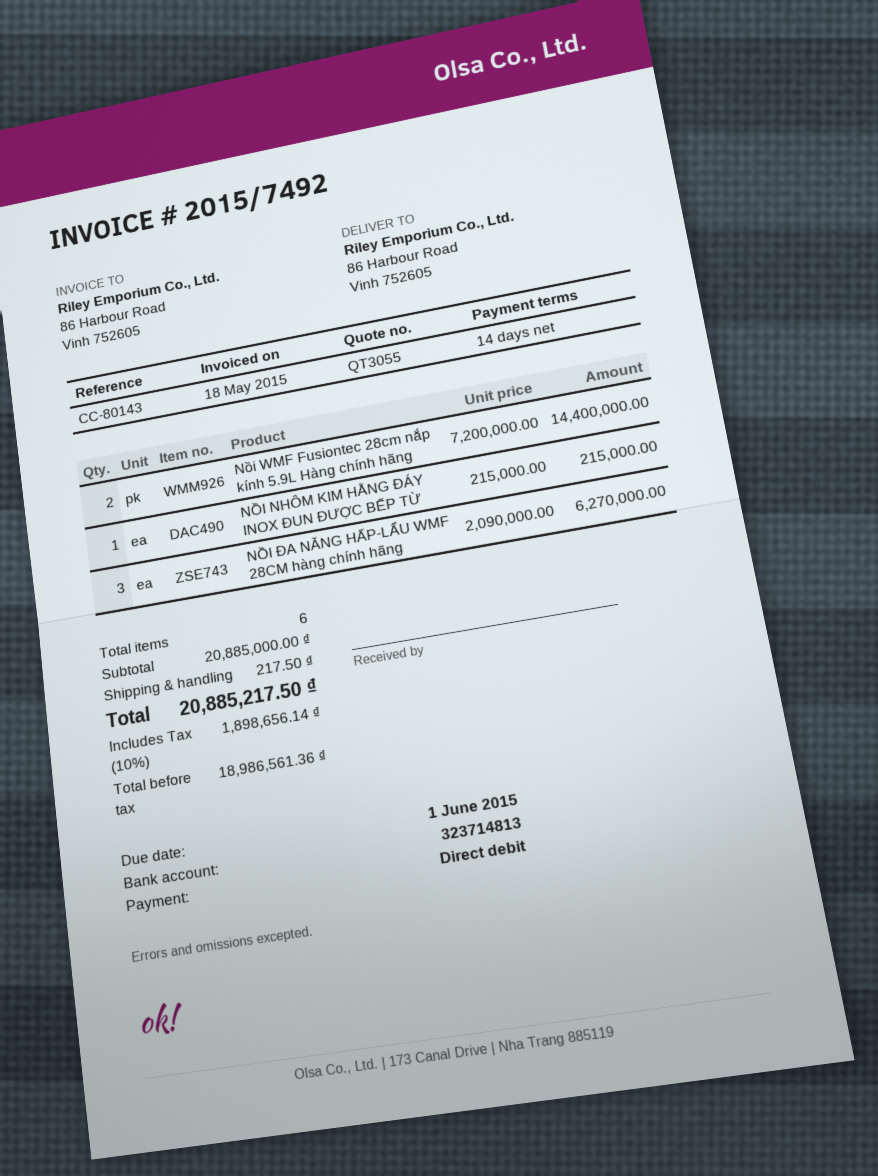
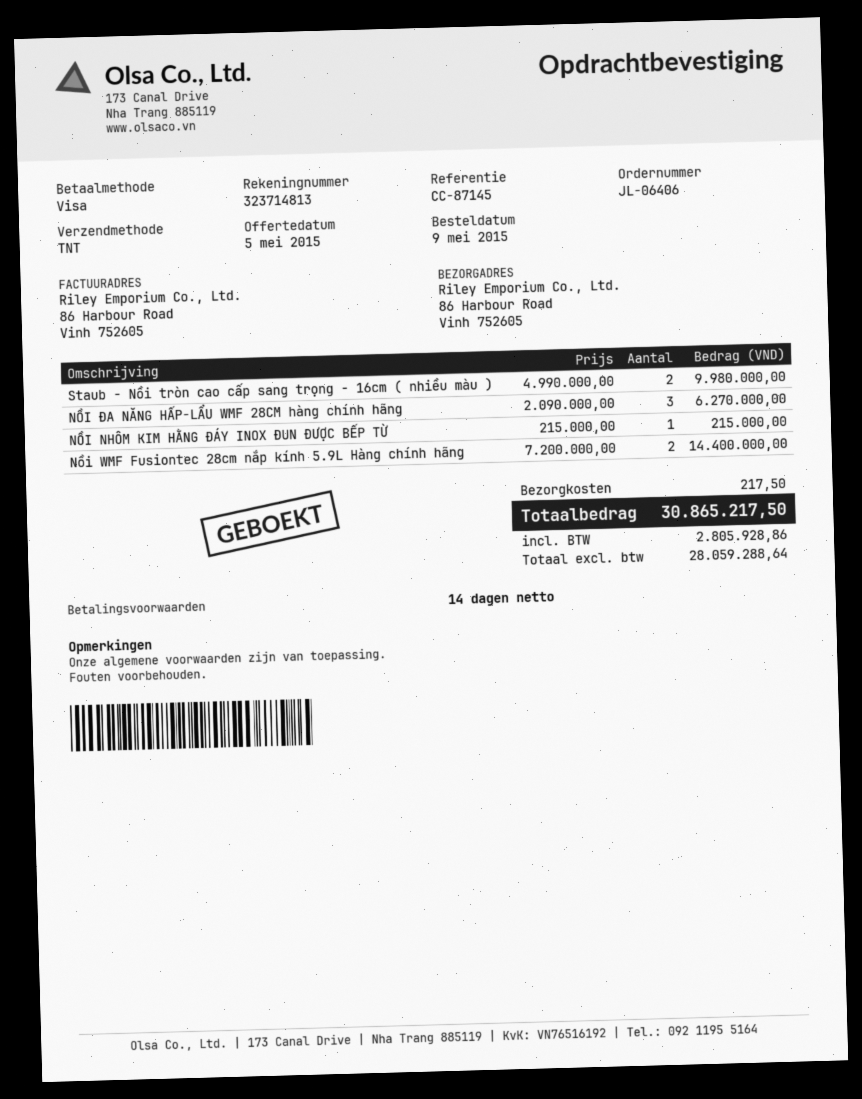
reference: CC-80143 -> CC-87145
payment method: direct debit -> Visa
Staub - Nồi tròn cao cấp sang trọng - 16cm ( nhiều màu ): none -> 2 x 4990000.00 = 9980000.00
net: 18986561.36 -> 28059288.64
tax: 1898656.14 -> 2805928.86
total: 20885217.50 -> 30865217.50

